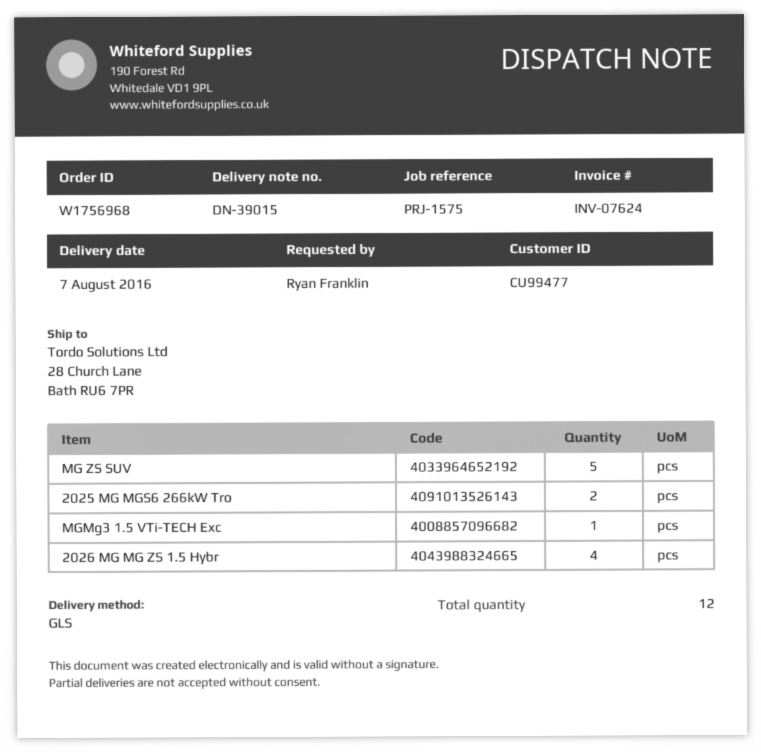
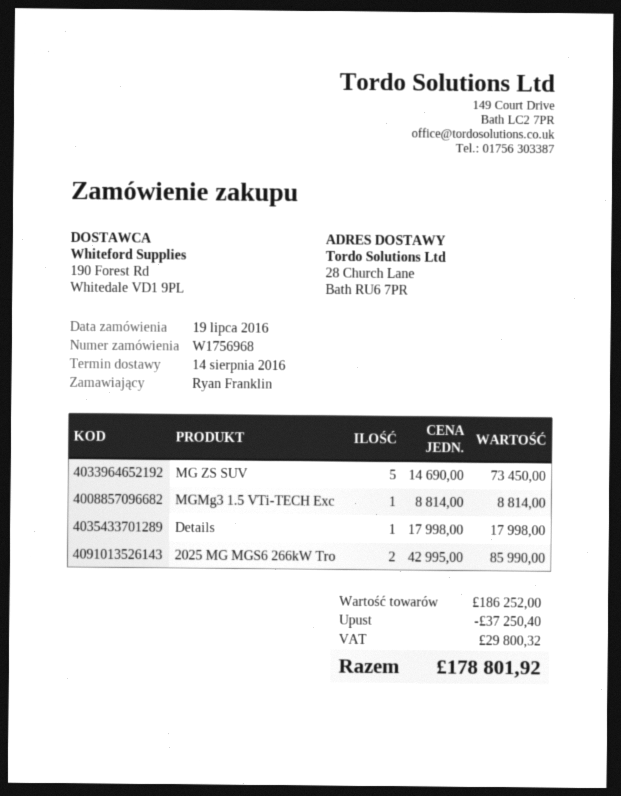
delivery date: 2016-08-07 -> 2016-08-14
2026 MG MG ZS 1.5 Hybr: 4 -> none
Details: none -> 1

